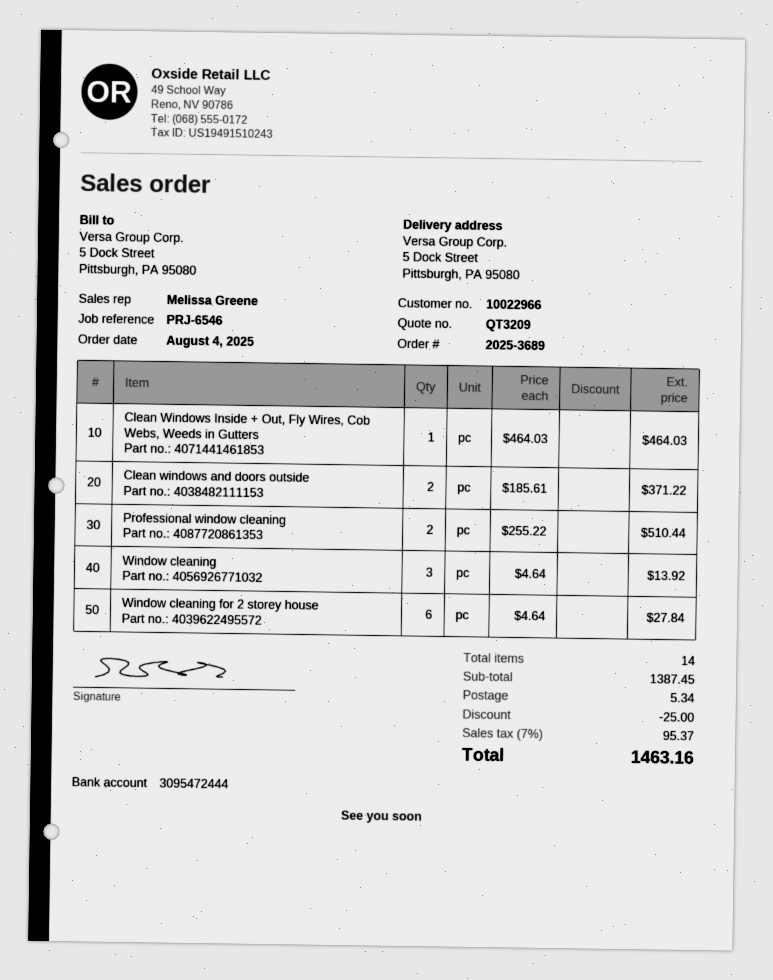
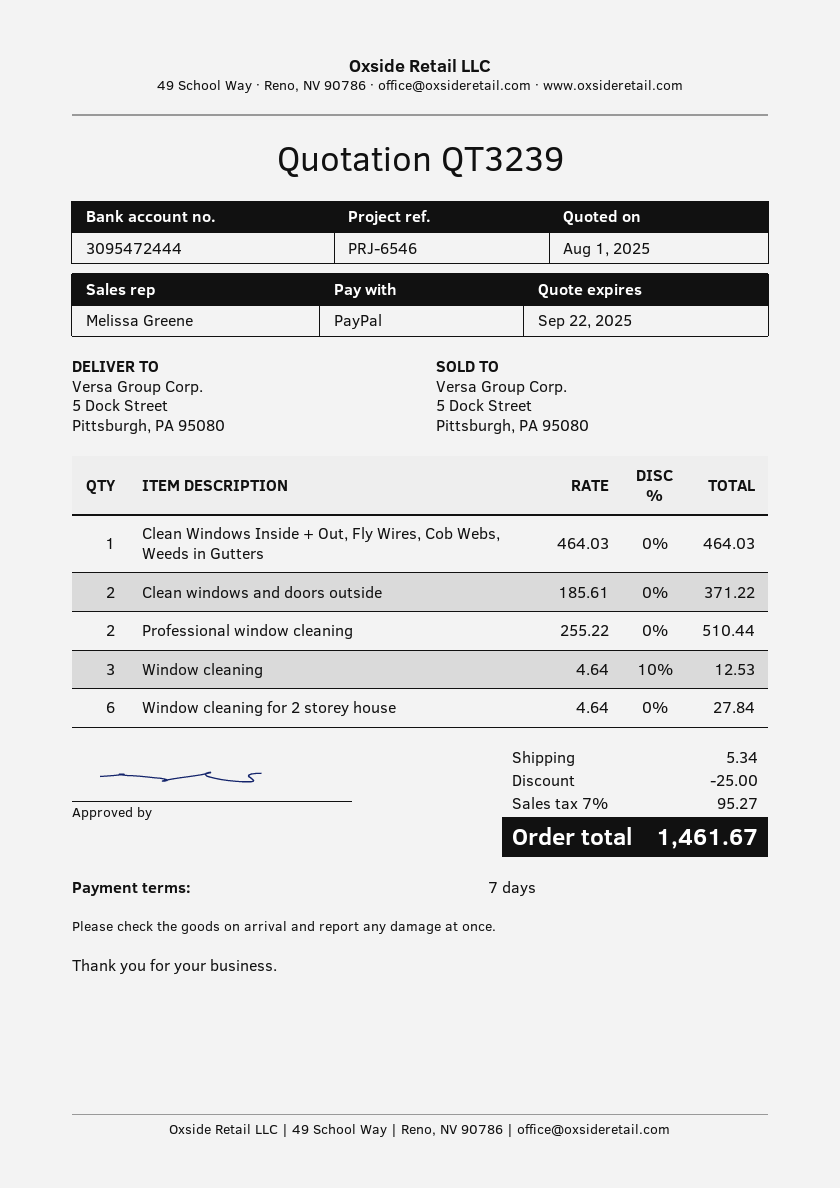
quote number: QT3209 -> QT3239
Window cleaning: 3 x 4.64 = 13.92 -> 3 x 4.64 - 10% = 12.53
tax: 7% = 95.37 -> 7% = 95.27
total: 1463.16 -> 1461.67

